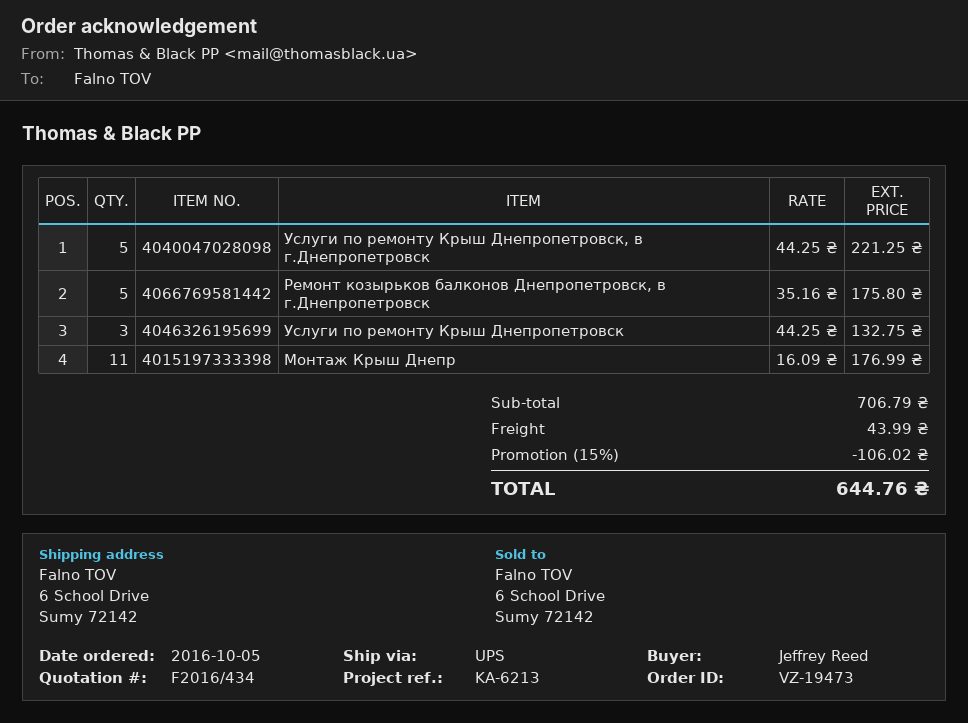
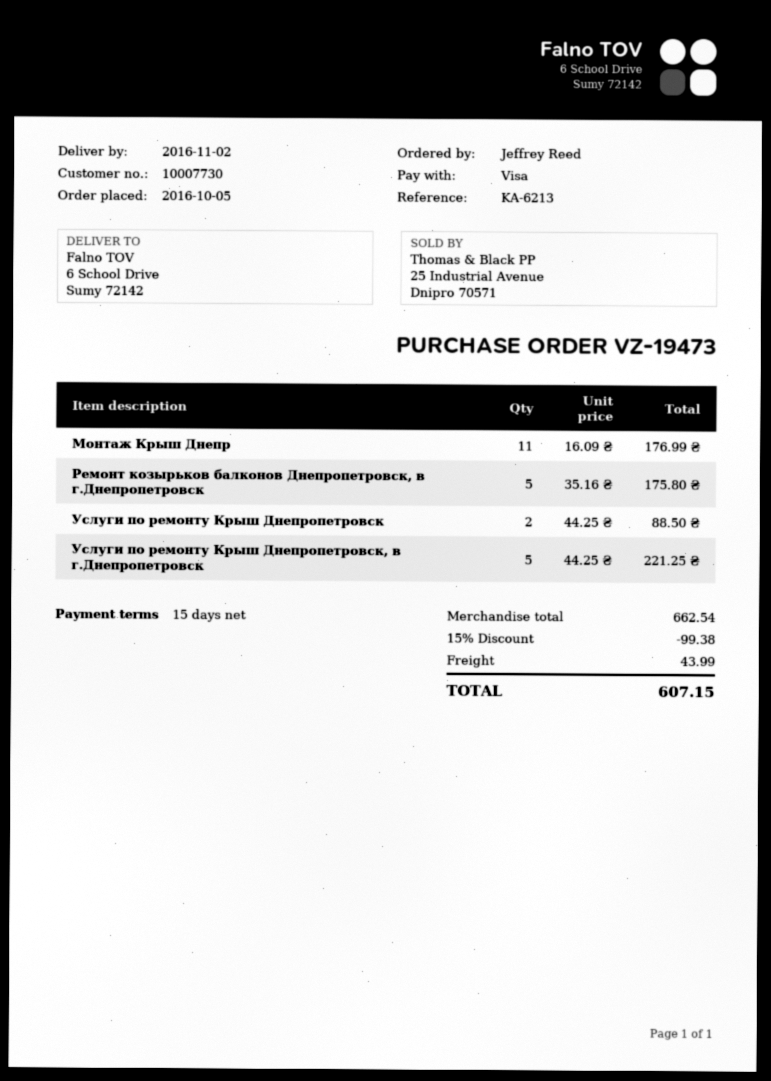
Услуги по ремонту Крыш Днепропетровск: 3 x 44.25 = 132.75 -> 2 x 44.25 = 88.50
subtotal: 706.79 -> 662.54
discount: 15% = 106.02 -> 15% = 99.38
total: 644.76 -> 607.15

